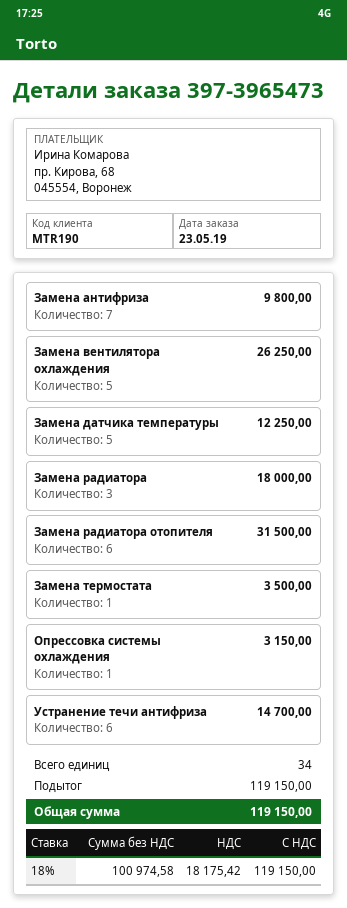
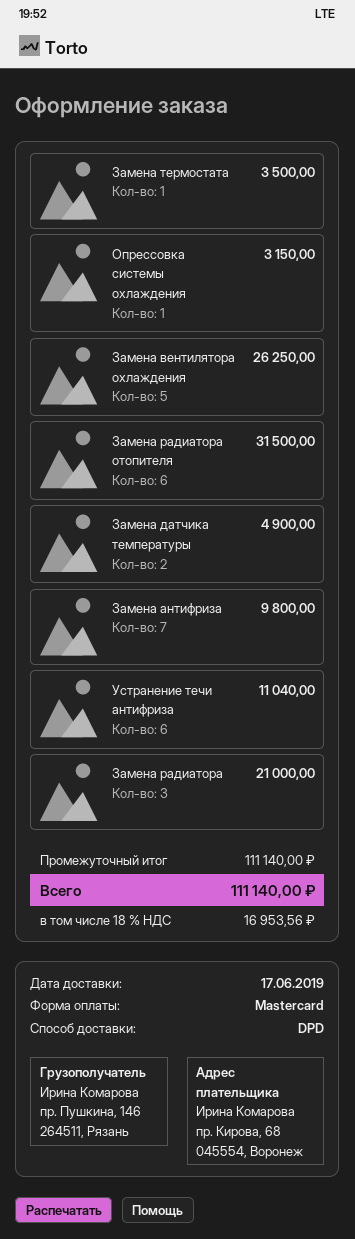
Замена датчика температуры: 5 for 12250.00 -> 2 for 4900.00
Замена радиатора: 3 for 18000.00 -> 3 for 21000.00
Устранение течи антифриза: 6 for 14700.00 -> 6 for 11040.00
subtotal: 119150.00 -> 111140.00
tax: 18% = 18175.42 -> 18% = 16953.56
total: 119150.00 -> 111140.00

